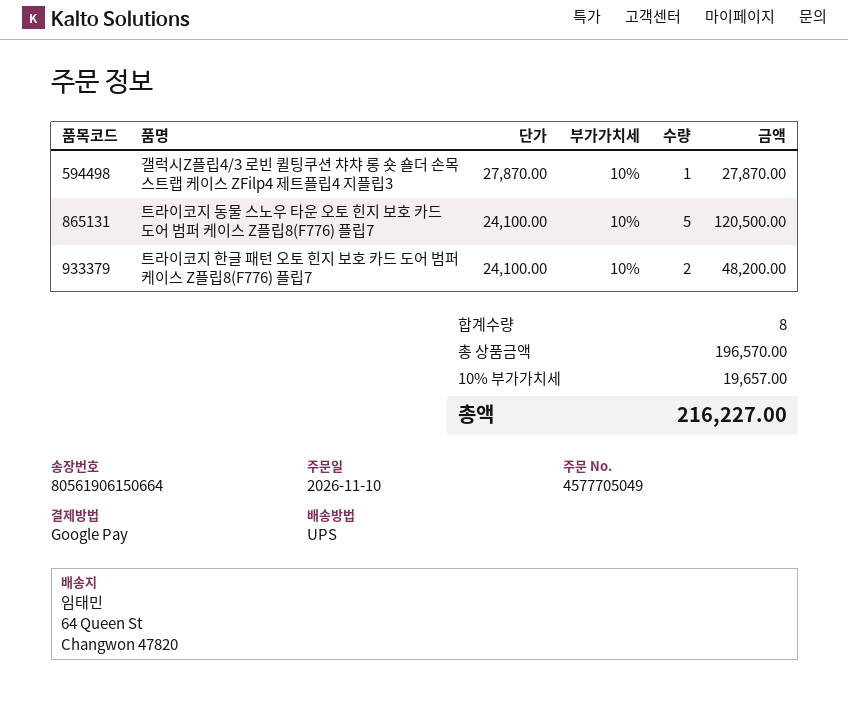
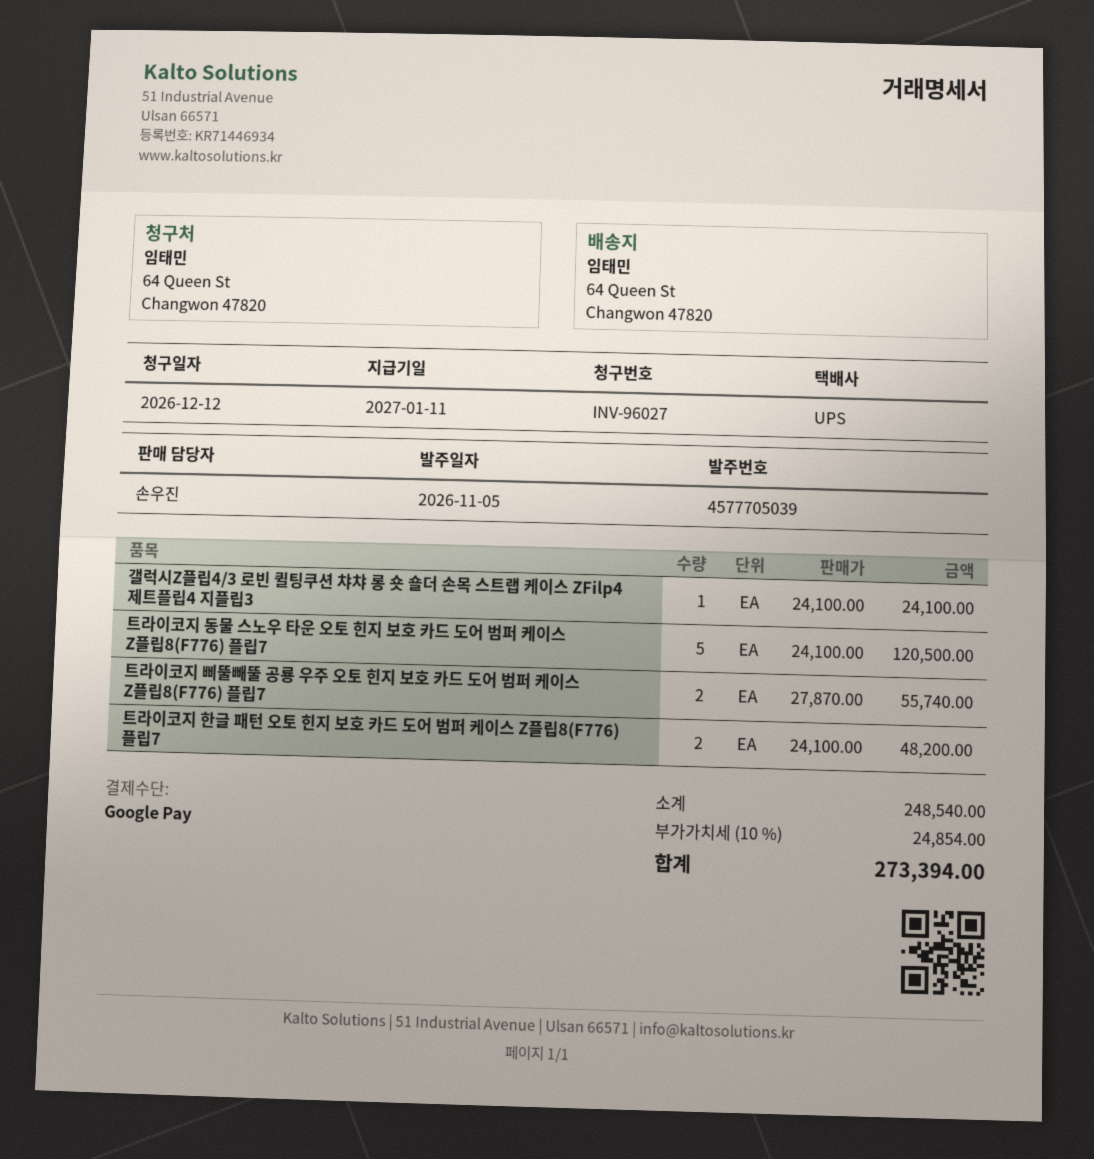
order number: 4577705049 -> 4577705039
order date: 2026-11-10 -> 2026-11-05
갤럭시Z플립4/3 로빈 퀼팅쿠션 챠챠 롱 숏 숄더 손목 스트랩 케이스 ZFilp4 제트플립4 지플립3: 1 x 27870.00 = 27870.00 -> 1 x 24100.00 = 24100.00
트라이코지 삐뚤빼뚤 공룡 우주 오토 힌지 보호 카드 도어 범퍼 케이스 Z플립8(F776) 플립7: none -> 2 x 27870.00 = 55740.00
subtotal: 196570.00 -> 248540.00
tax: 10% = 19657.00 -> 10% = 24854.00
total: 216227.00 -> 273394.00

